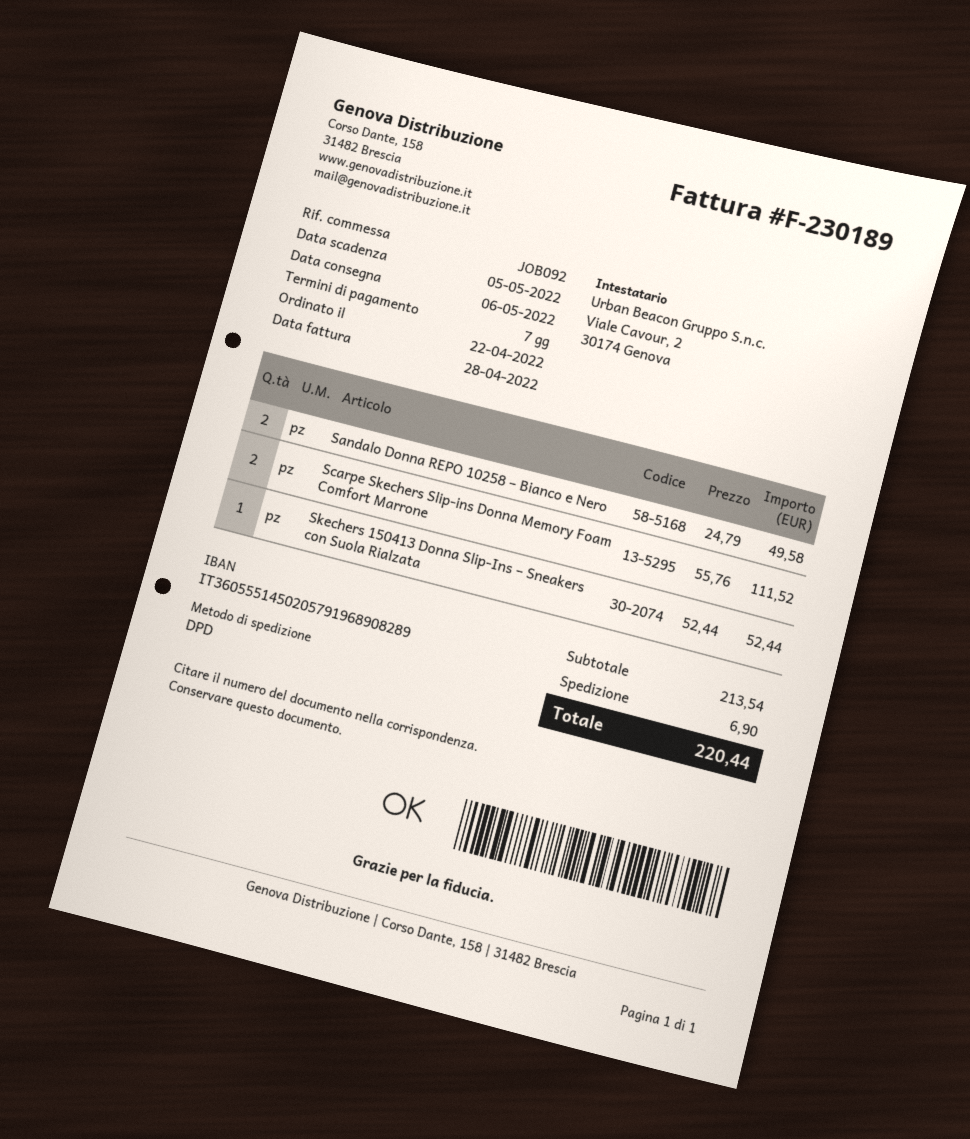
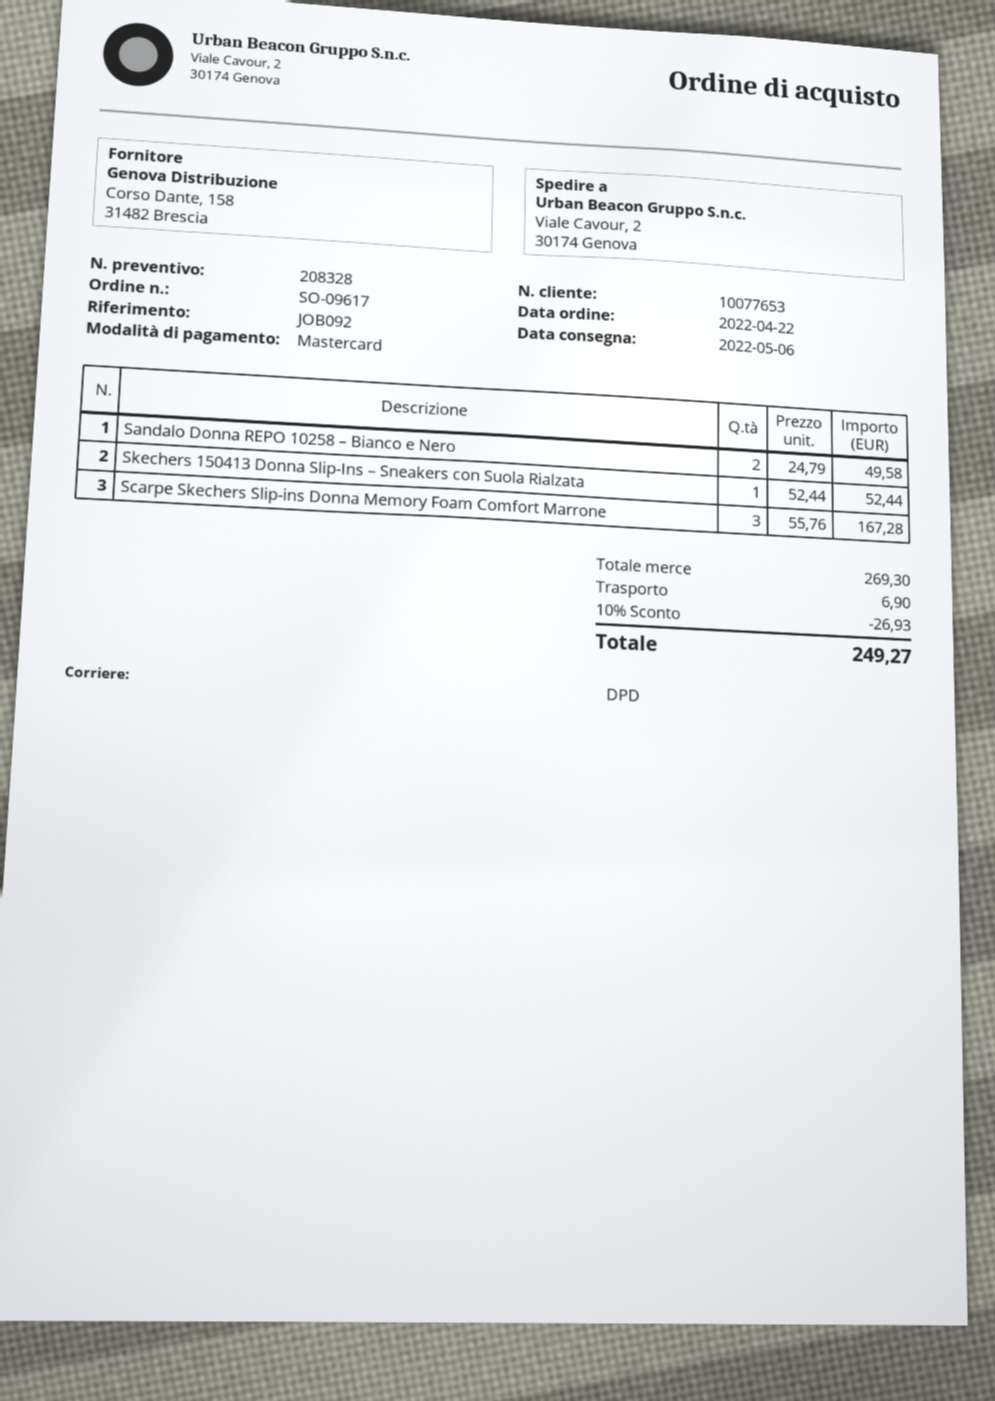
Scarpe Skechers Slip-ins Donna Memory Foam Comfort Marrone: 2 x 55.76 = 111.52 -> 3 x 55.76 = 167.28
subtotal: 213.54 -> 269.30
discount: none -> 10% = 26.93
total: 220.44 -> 249.27

